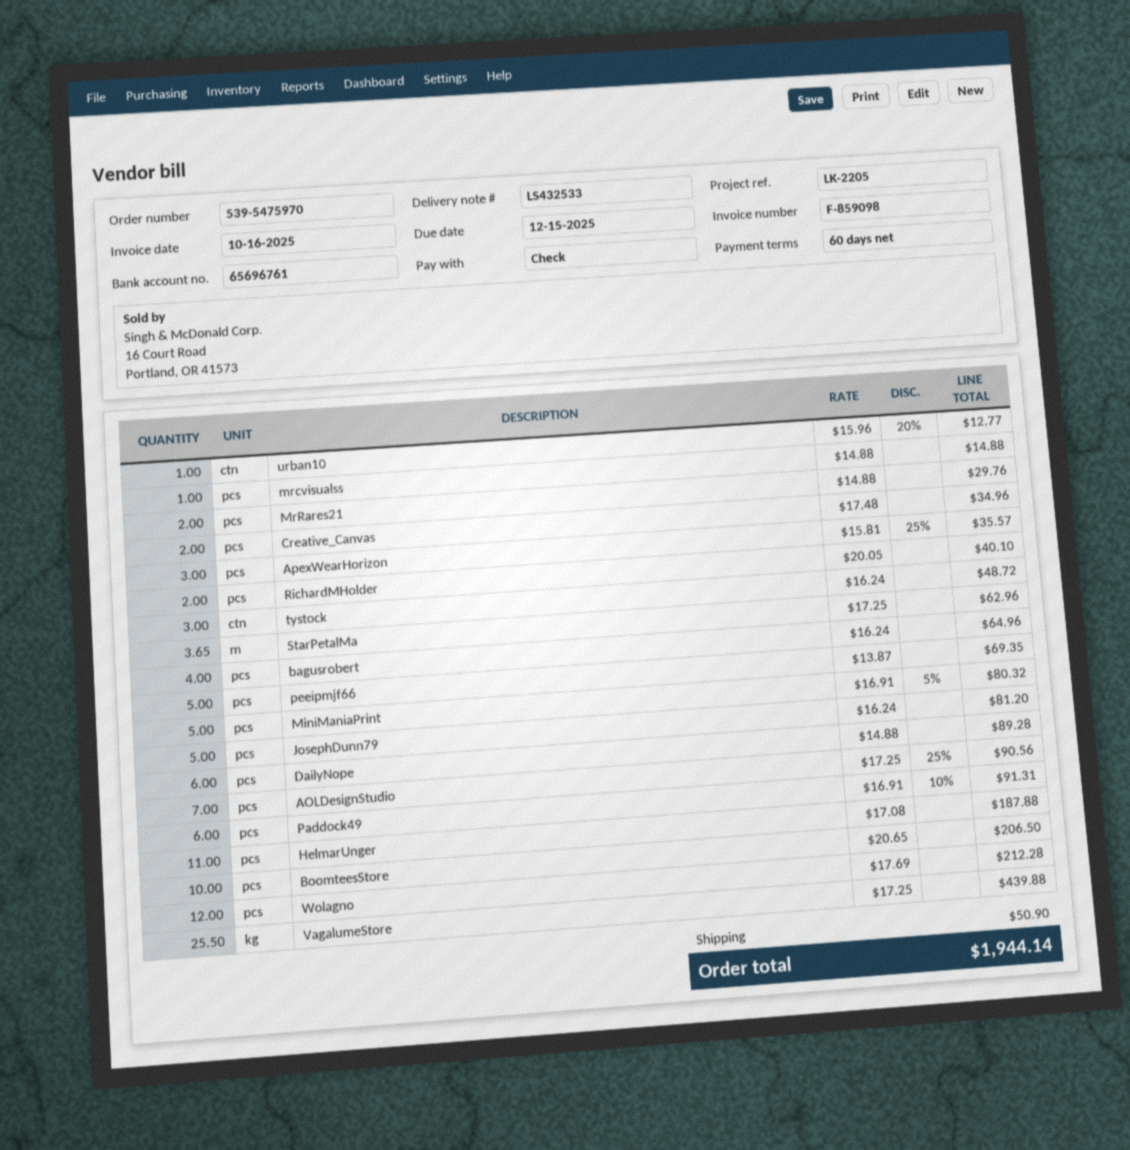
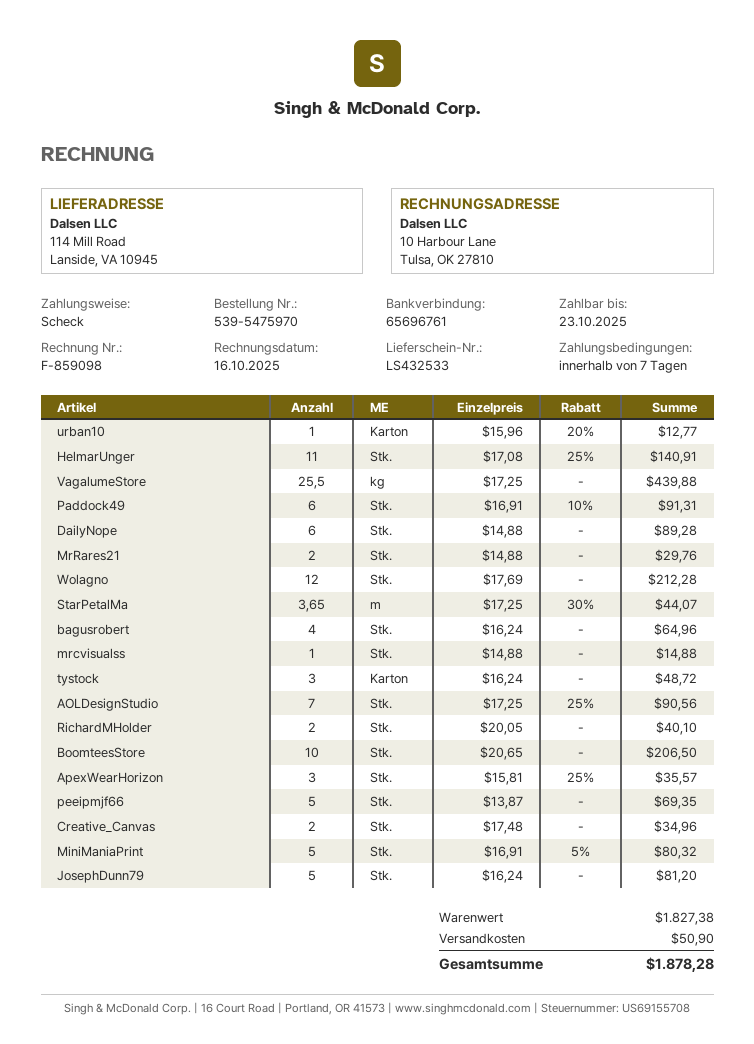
payment terms: 60 days -> 7 days
due date: 2025-12-15 -> 2025-10-23
StarPetalMa: 3.65 x 17.25 = 62.96 -> 3.65 x 17.25 - 30% = 44.07
HelmarUnger: 11 x 17.08 = 187.88 -> 11 x 17.08 - 25% = 140.91
total: 1944.14 -> 1878.28

